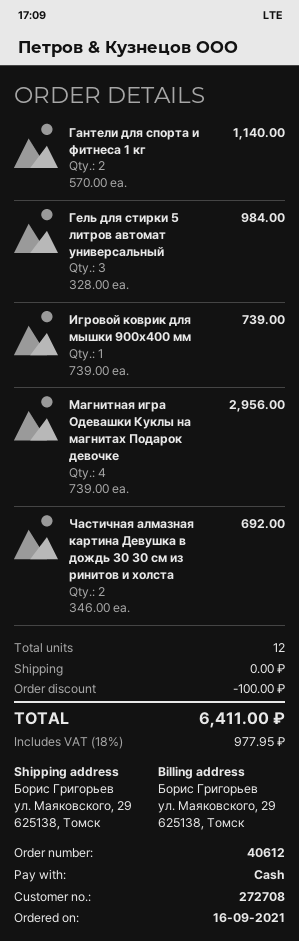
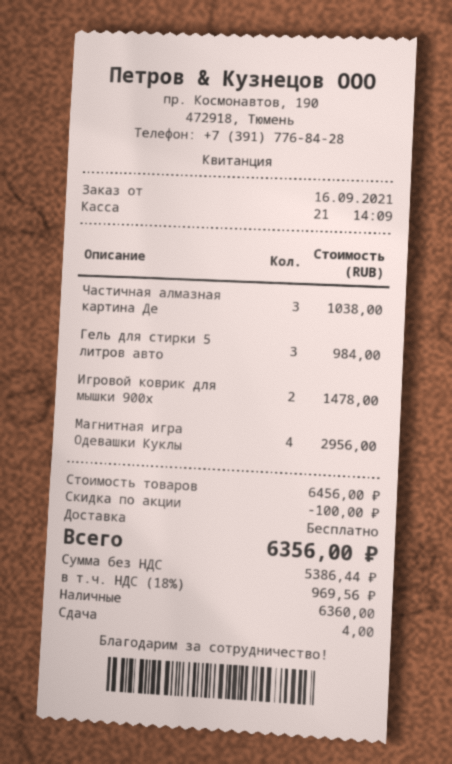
Гантели для спорта и фитнеса 1 кг: 2 for 1140.00 -> none
Игровой коврик для мышки 900х400 мм: 1 for 739.00 -> 2 for 1478.00
Частичная алмазная картина Девушка в дождь 30 30 см из ринитов и холста: 2 for 692.00 -> 3 for 1038.00
tax: 18% = 977.95 -> 18% = 969.56
total: 6411.00 -> 6356.00

